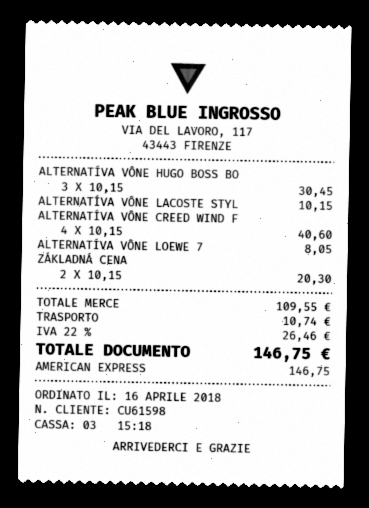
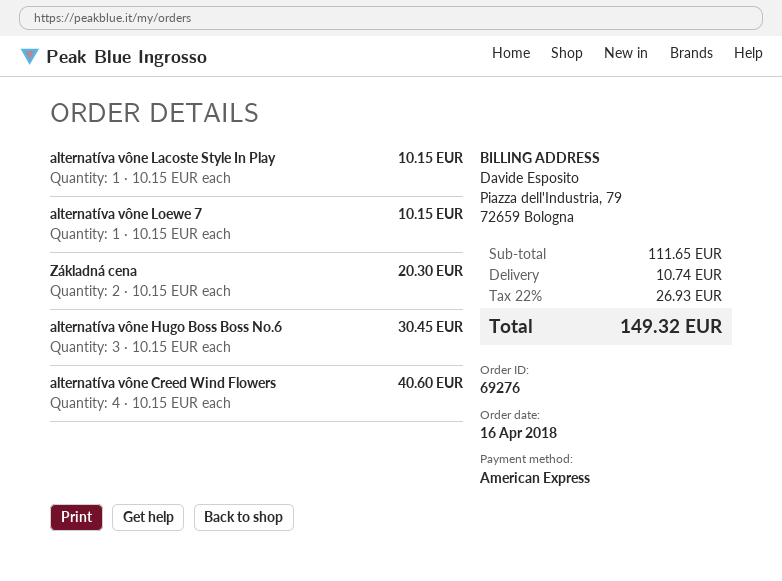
ALTERNATÍVA VÔNE LOEWE 7: 1 x 8.05 = 8.05 -> 1 x 10.15 = 10.15
subtotal: 109.55 -> 111.65
tax: 22% = 26.46 -> 22% = 26.93
total: 146.75 -> 149.32

